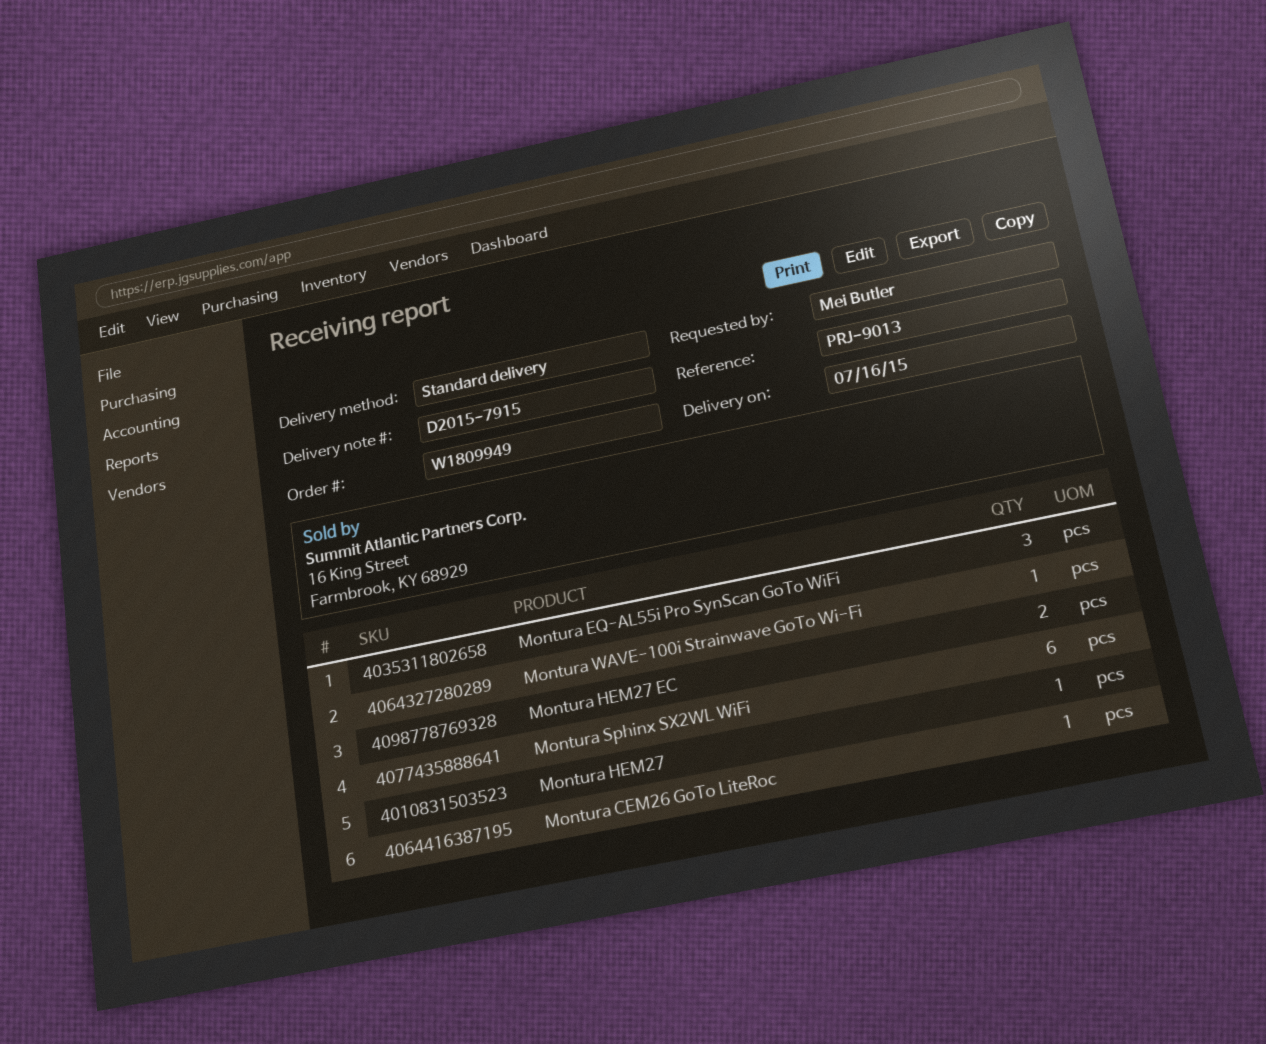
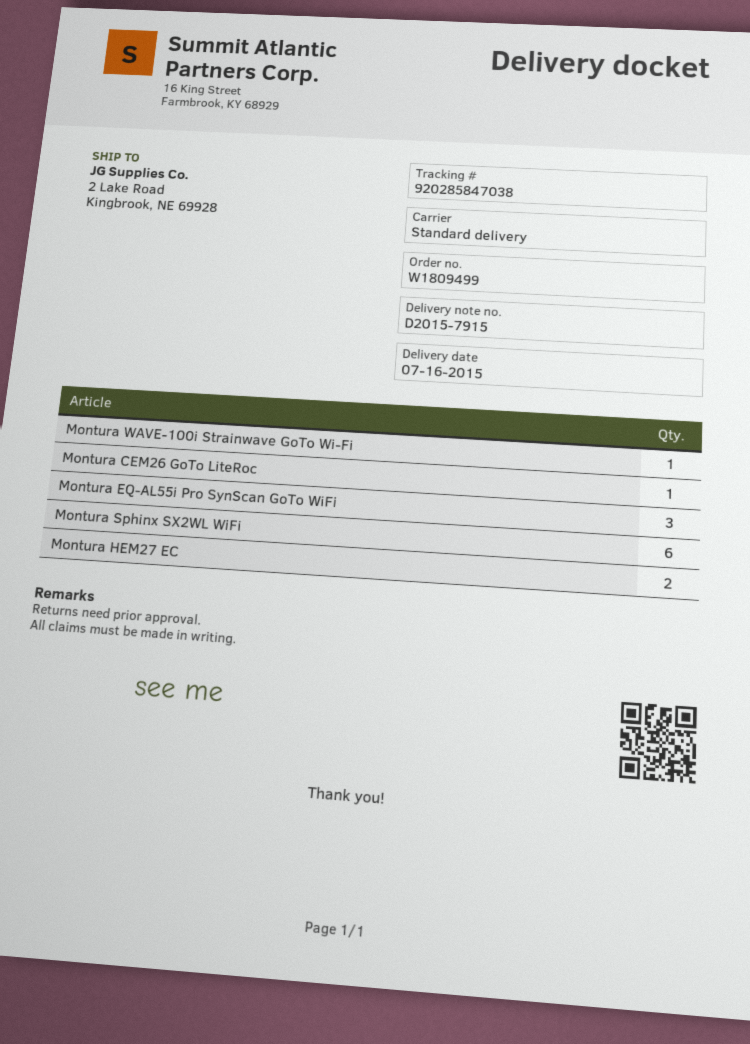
order number: W1809949 -> W1809499
Montura HEM27: 1 -> none

